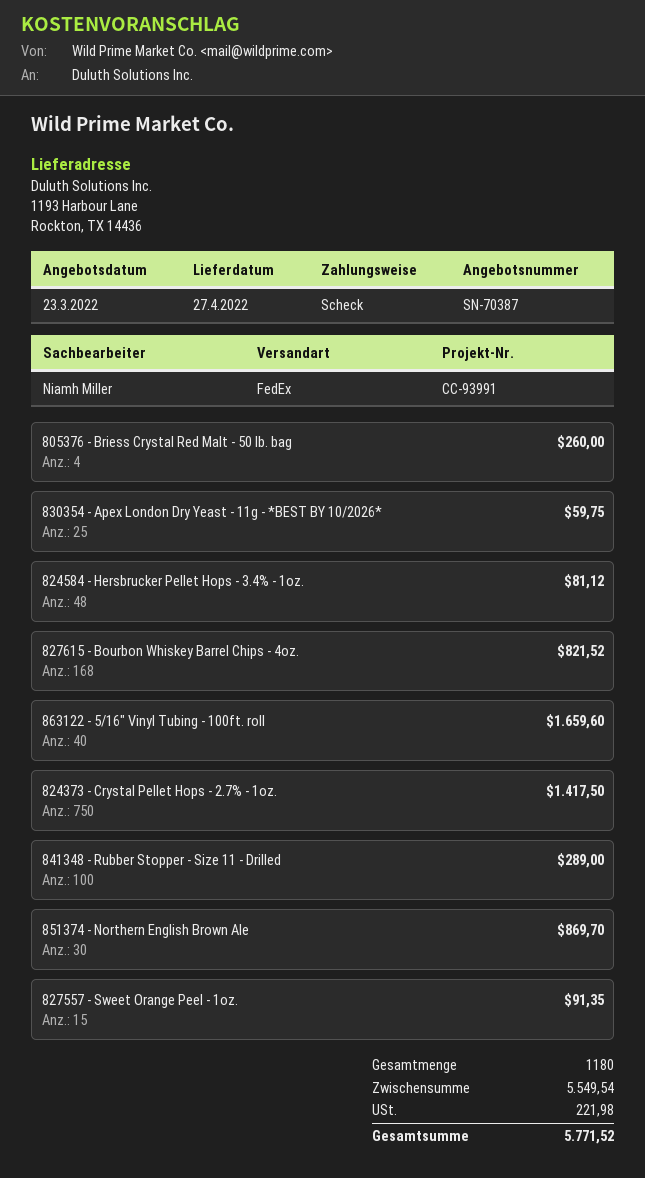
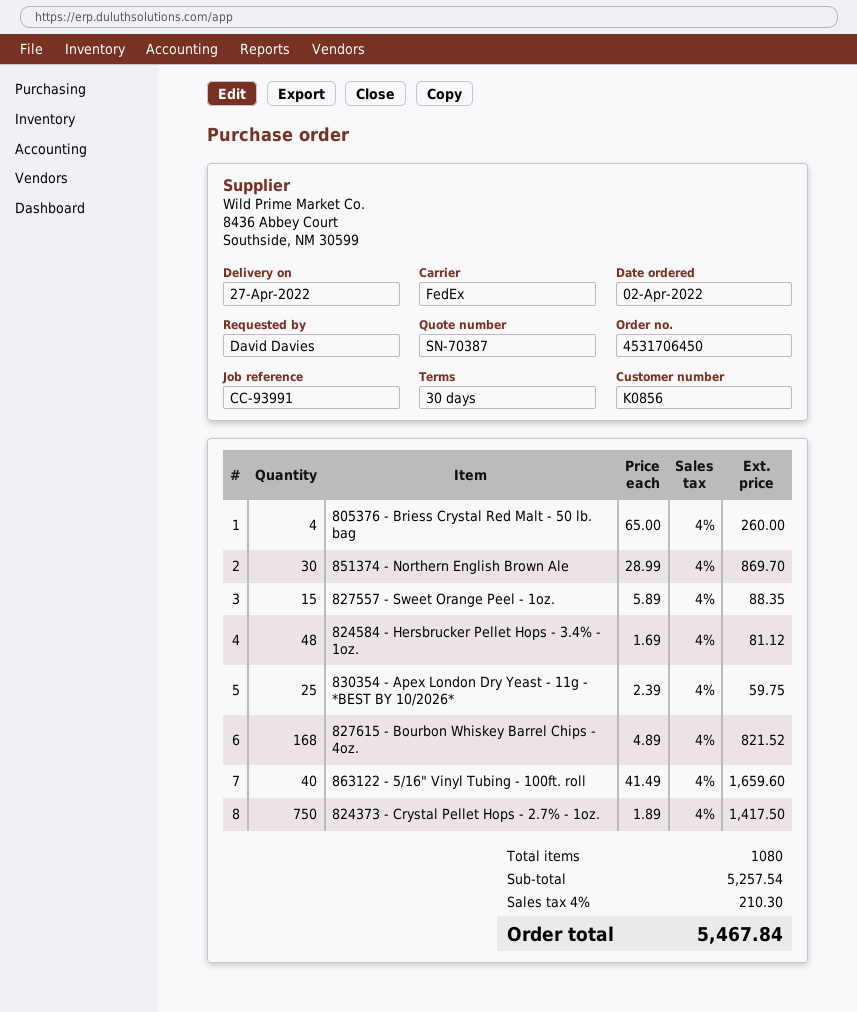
841348 - Rubber Stopper - Size 11 - Drilled: 100 for 289.00 -> none
827557 - Sweet Orange Peel - 1oz.: 15 for 91.35 -> 15 for 88.35
total quantity: 1180 -> 1080
subtotal: 5549.54 -> 5257.54
tax: 221.98 -> 210.30
total: 5771.52 -> 5467.84

